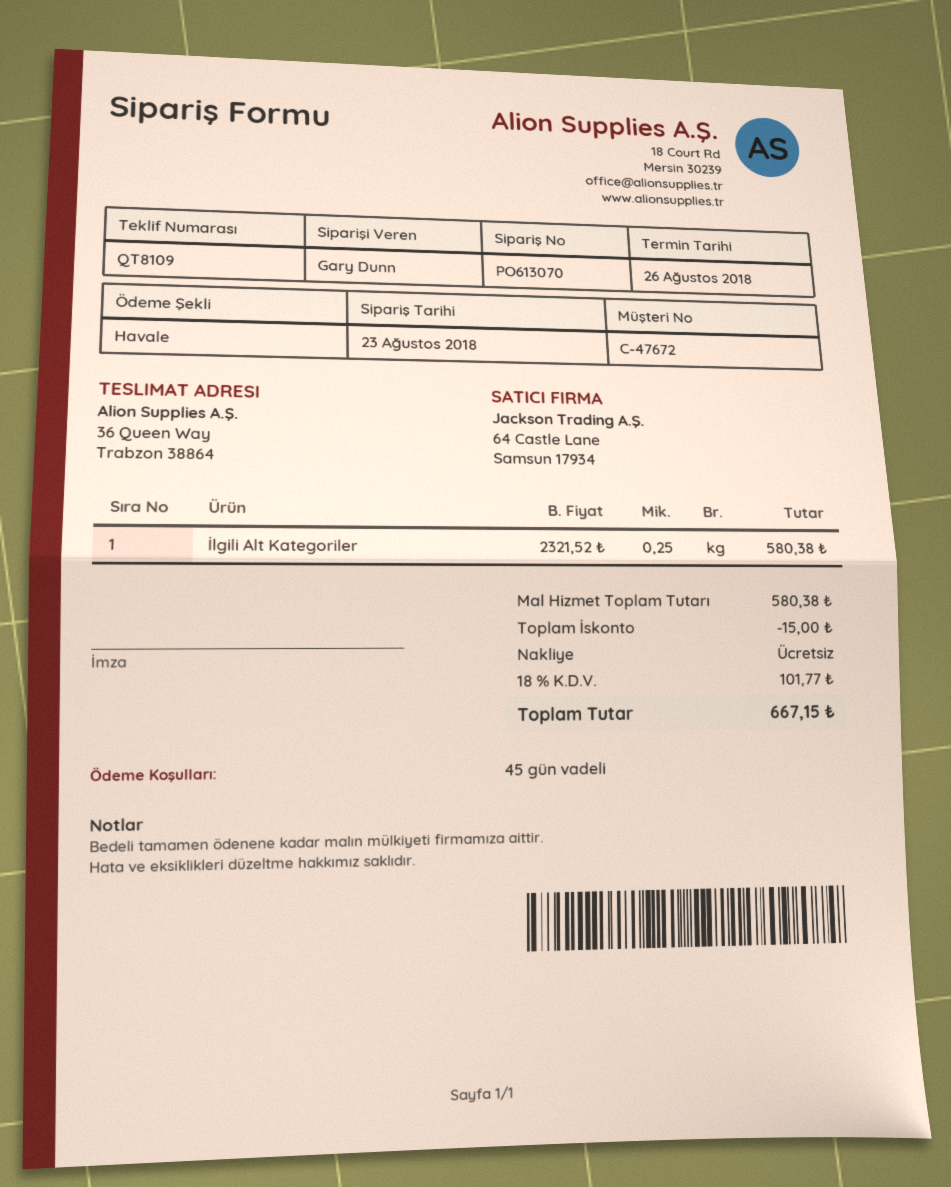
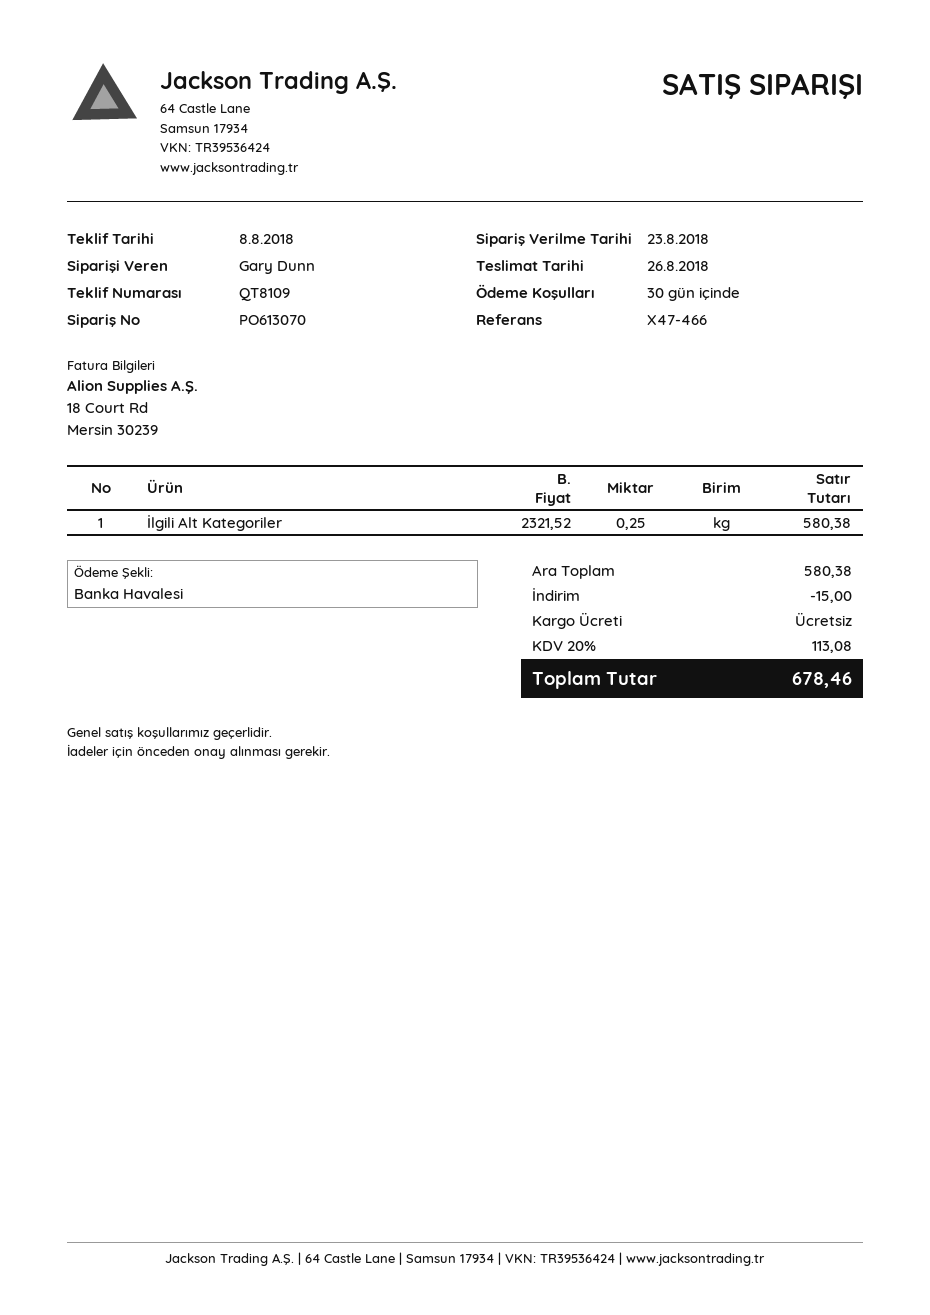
payment terms: 45 days -> 30 days
tax: 18% = 101.77 -> 20% = 113.08
total: 667.15 -> 678.46

